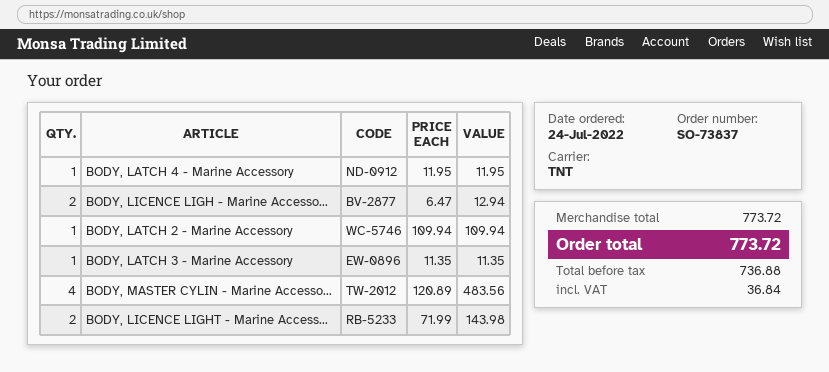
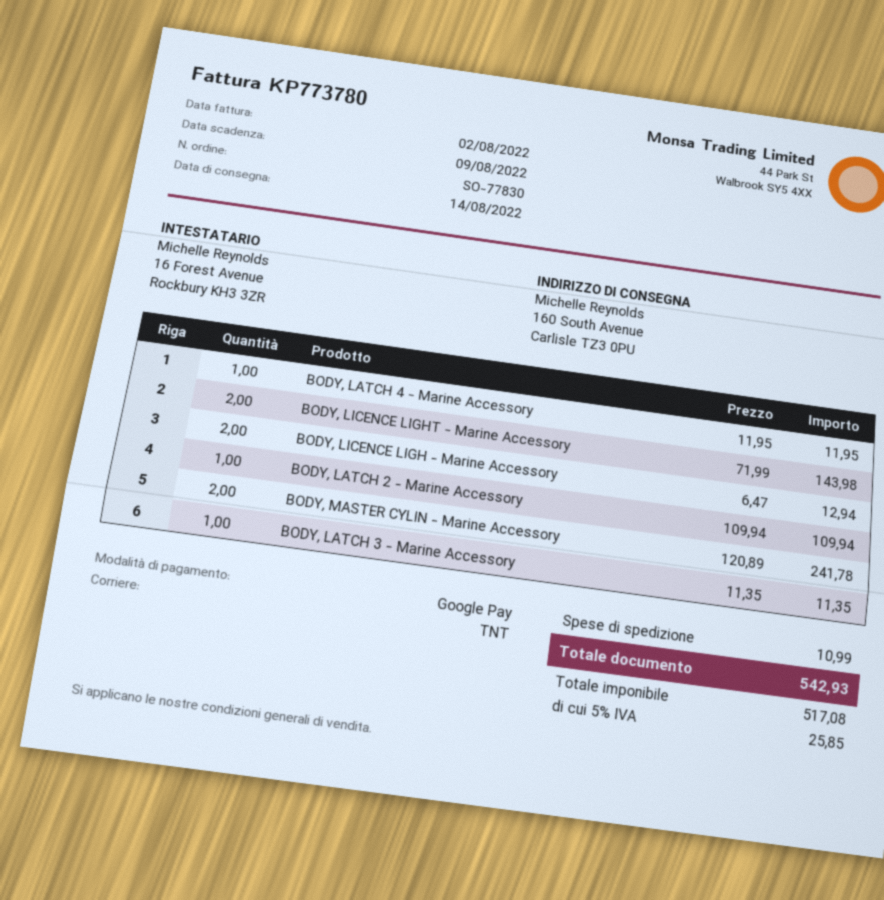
order number: SO-73837 -> SO-77830
BODY, MASTER CYLIN - Marine Accesso...: 4 x 120.89 = 483.56 -> 2 x 120.89 = 241.78
shipping: none -> 10.99
net: 736.88 -> 517.08
tax: 36.84 -> 25.85
total: 773.72 -> 542.93

